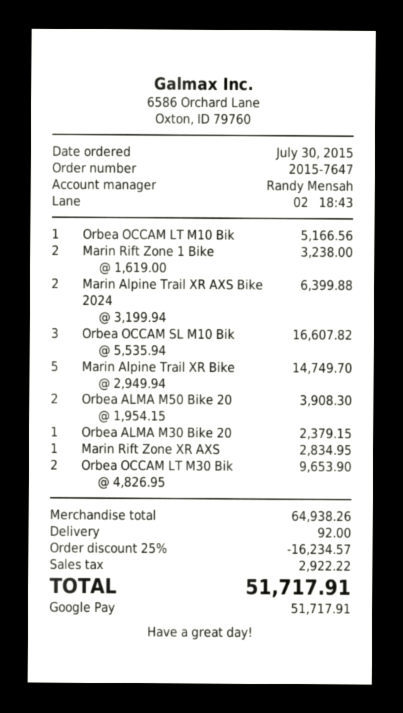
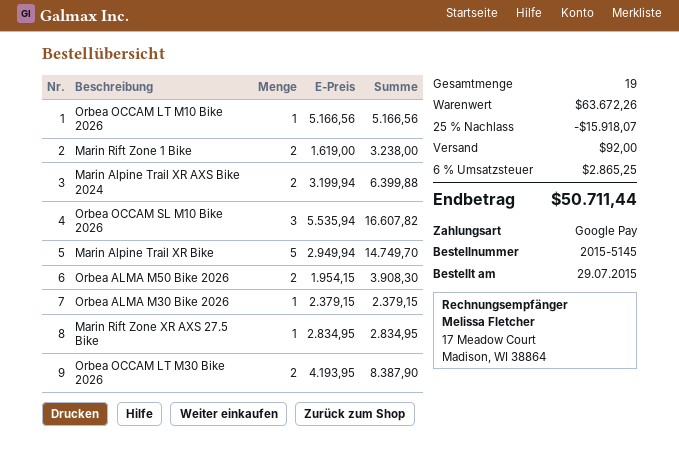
order number: 2015-7647 -> 2015-5145
order date: 2015-07-30 -> 2015-07-29
Orbea OCCAM LT M30 Bik: 2 x 4826.95 = 9653.90 -> 2 x 4193.95 = 8387.90
subtotal: 64938.26 -> 63672.26
discount: 25% = 16234.57 -> 25% = 15918.07
tax: 2922.22 -> 2865.25
total: 51717.91 -> 50711.44

